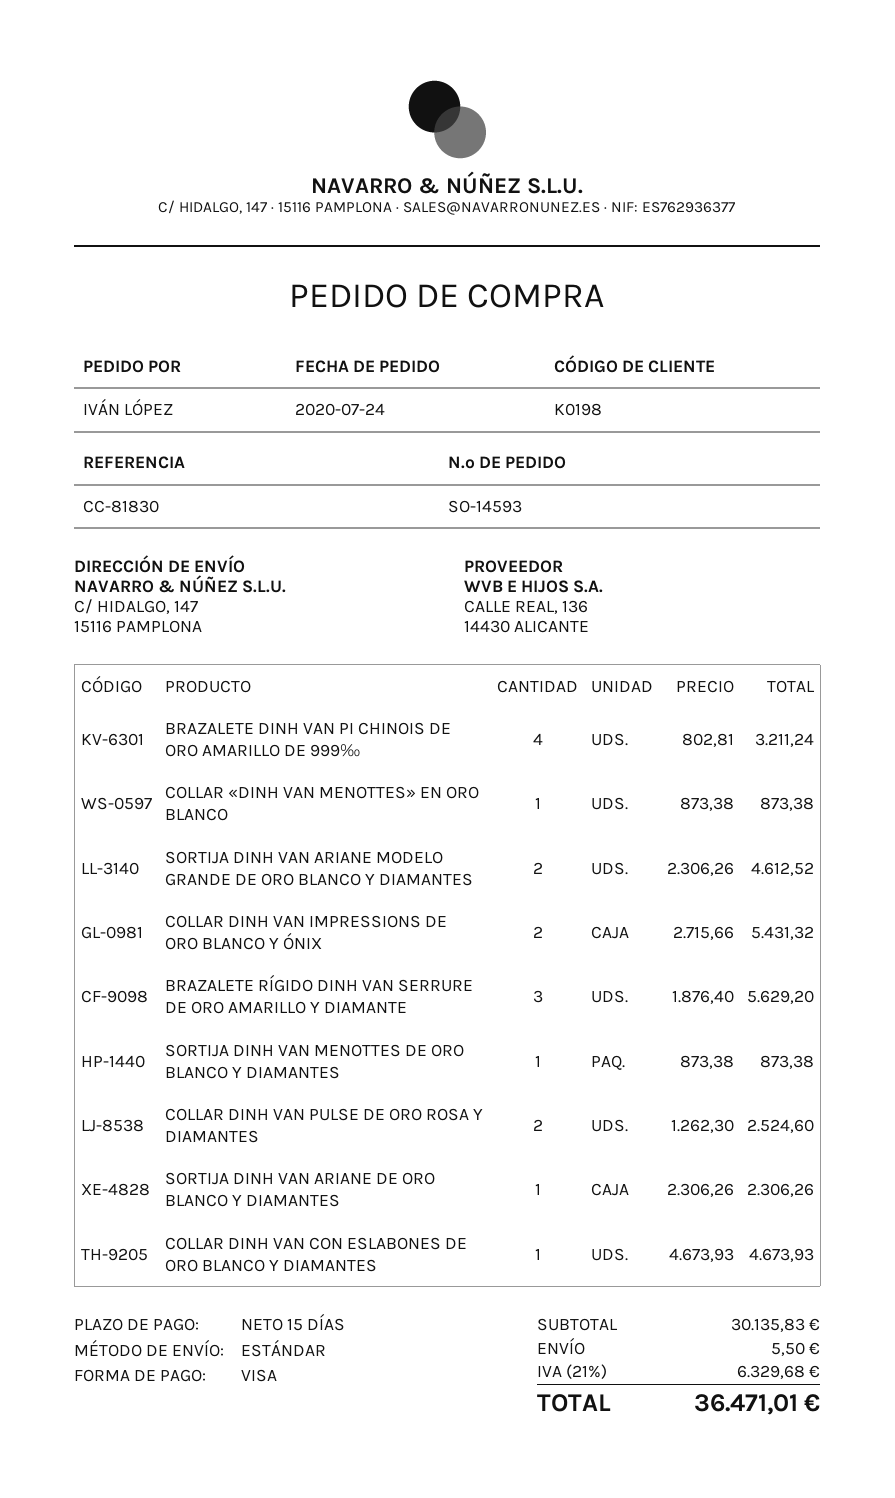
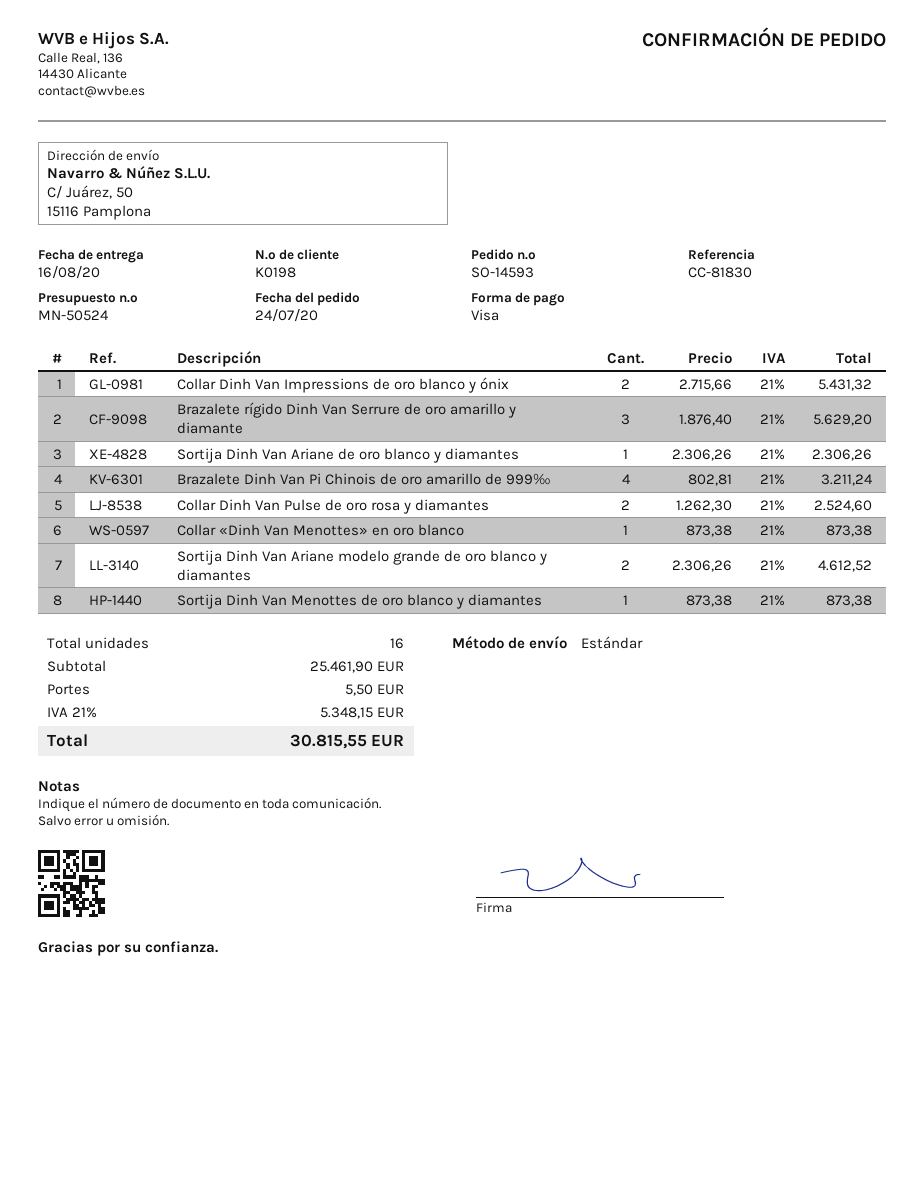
ship to: C/ HIDALGO, 147, 15116 PAMPLONA -> C/ Juárez, 50, 15116 Pamplona
COLLAR DINH VAN CON ESLABONES DE ORO BLANCO Y DIAMANTES: 1 x 4673.93 = 4673.93 -> none
subtotal: 30135.83 -> 25461.90
tax: 21% = 6329.68 -> 21% = 5348.15
total: 36471.01 -> 30815.55

